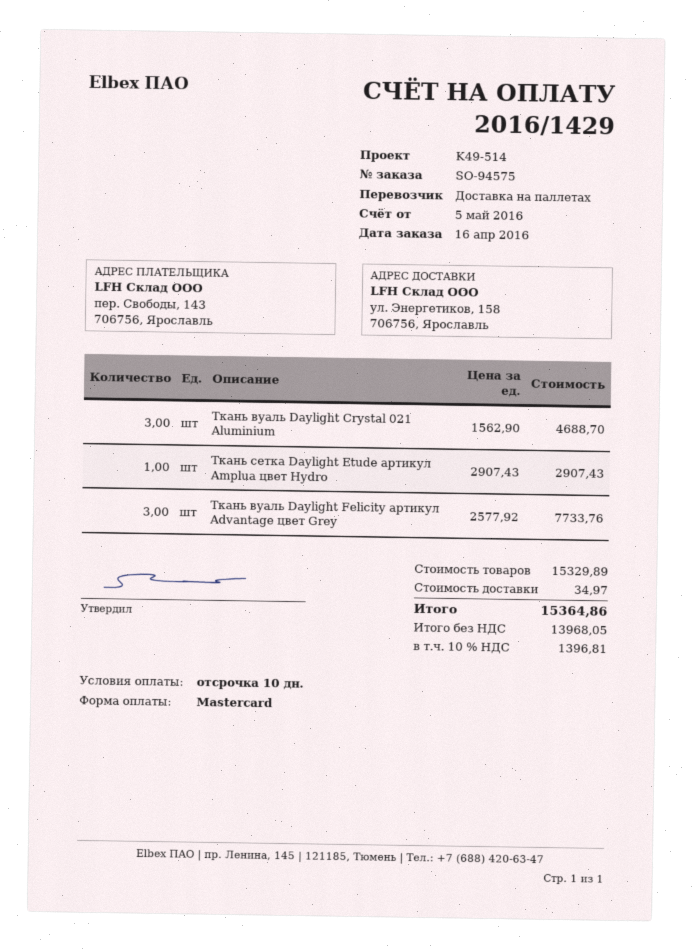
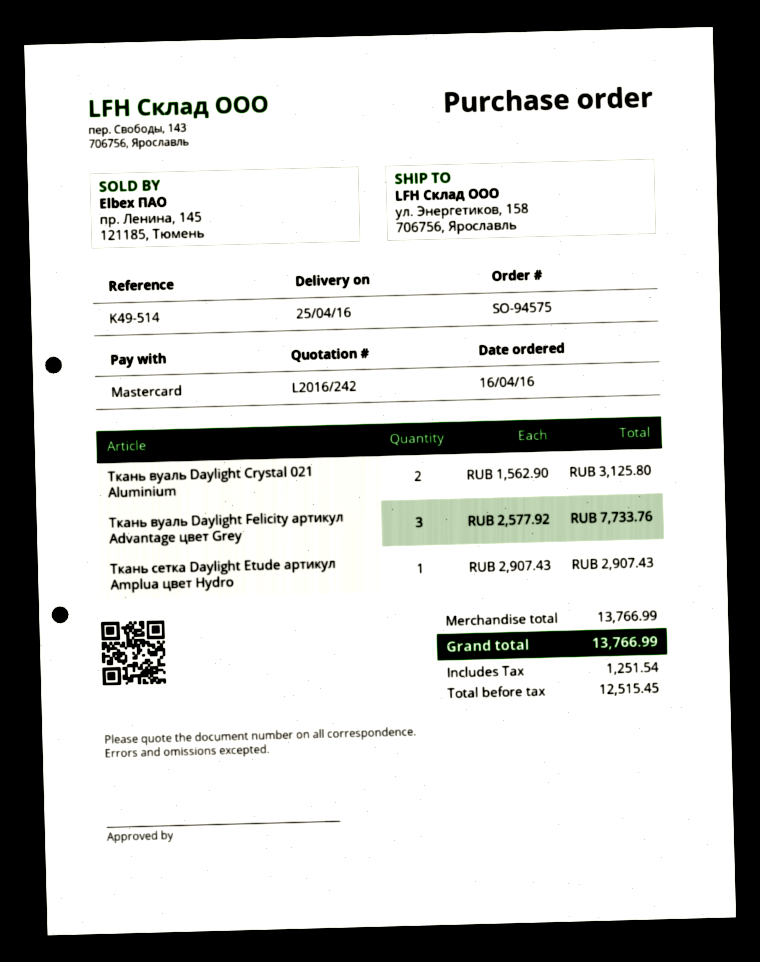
Ткань вуаль Daylight Crystal 021 Aluminium: 3 x 1562.90 = 4688.70 -> 2 x 1562.90 = 3125.80
subtotal: 15329.89 -> 13766.99
shipping: 34.97 -> none
net: 13968.05 -> 12515.45
tax: 1396.81 -> 1251.54
total: 15364.86 -> 13766.99

